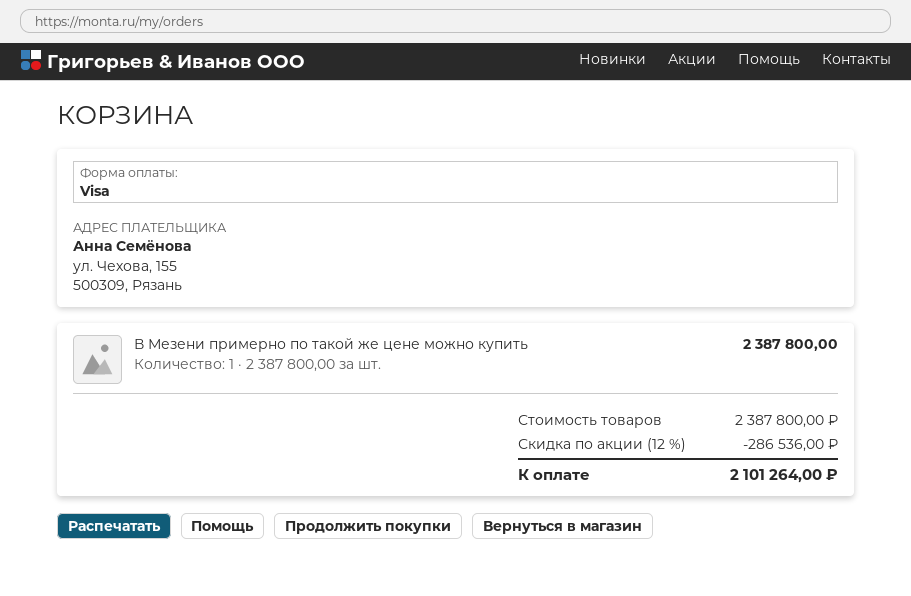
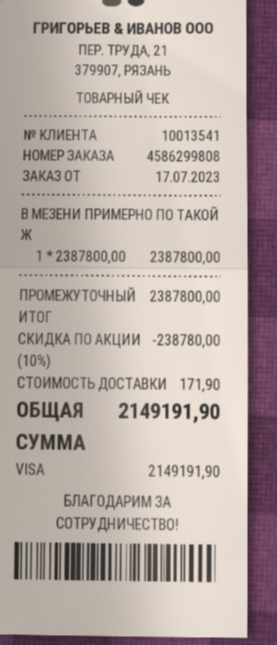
discount: 12% = 286536.00 -> 10% = 238780.00
shipping: none -> 171.90
total: 2101264.00 -> 2149191.90

